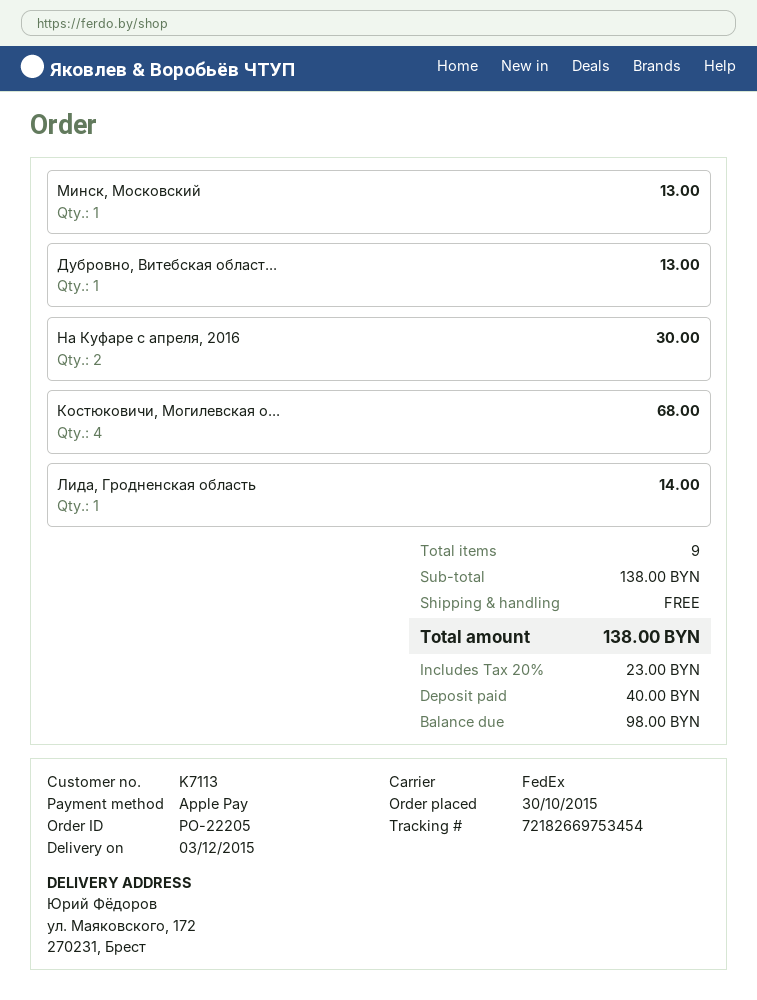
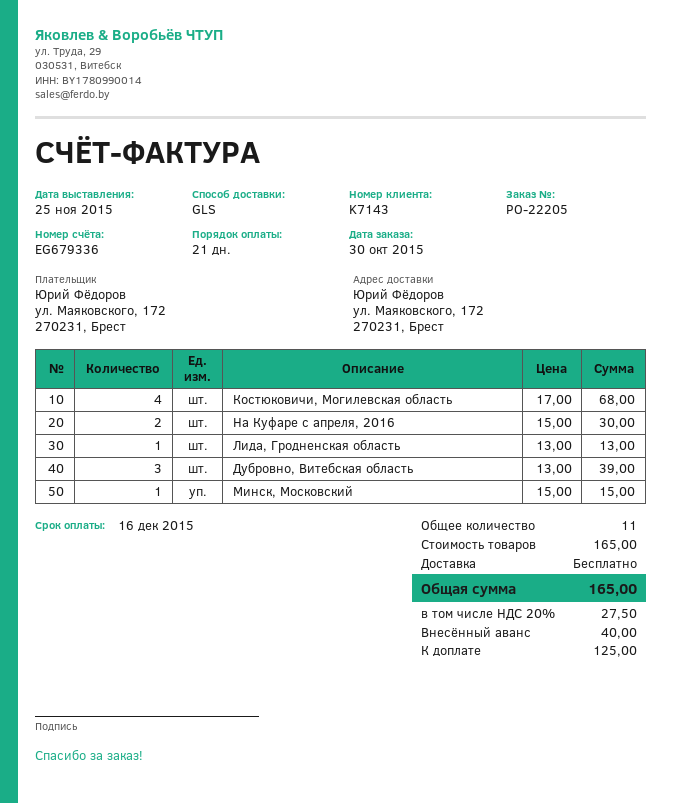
customer number: K7113 -> K7143
shipping method: FedEx -> GLS
Минск, Московский: 1 for 13.00 -> 1 for 15.00
Дубровно, Витебская област...: 1 for 13.00 -> 3 for 39.00
Лида, Гродненская область: 1 for 14.00 -> 1 for 13.00
total quantity: 9 -> 11
subtotal: 138.00 -> 165.00
tax: 20% = 23.00 -> 20% = 27.50
total: 138.00 -> 165.00
balance: 98.00 -> 125.00

